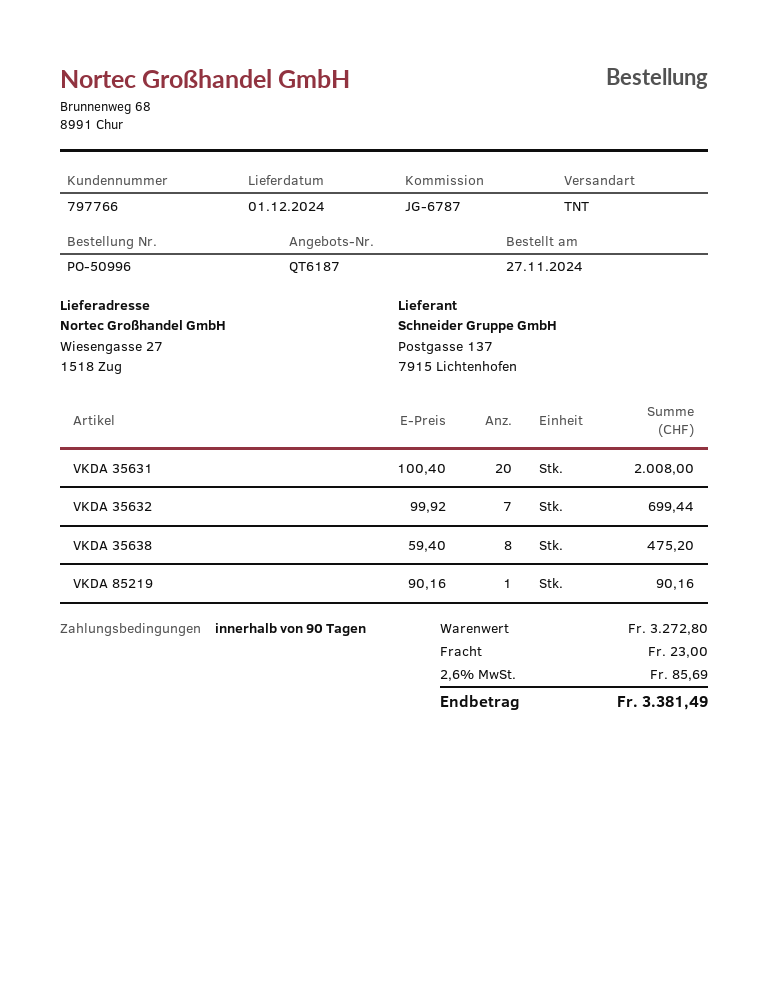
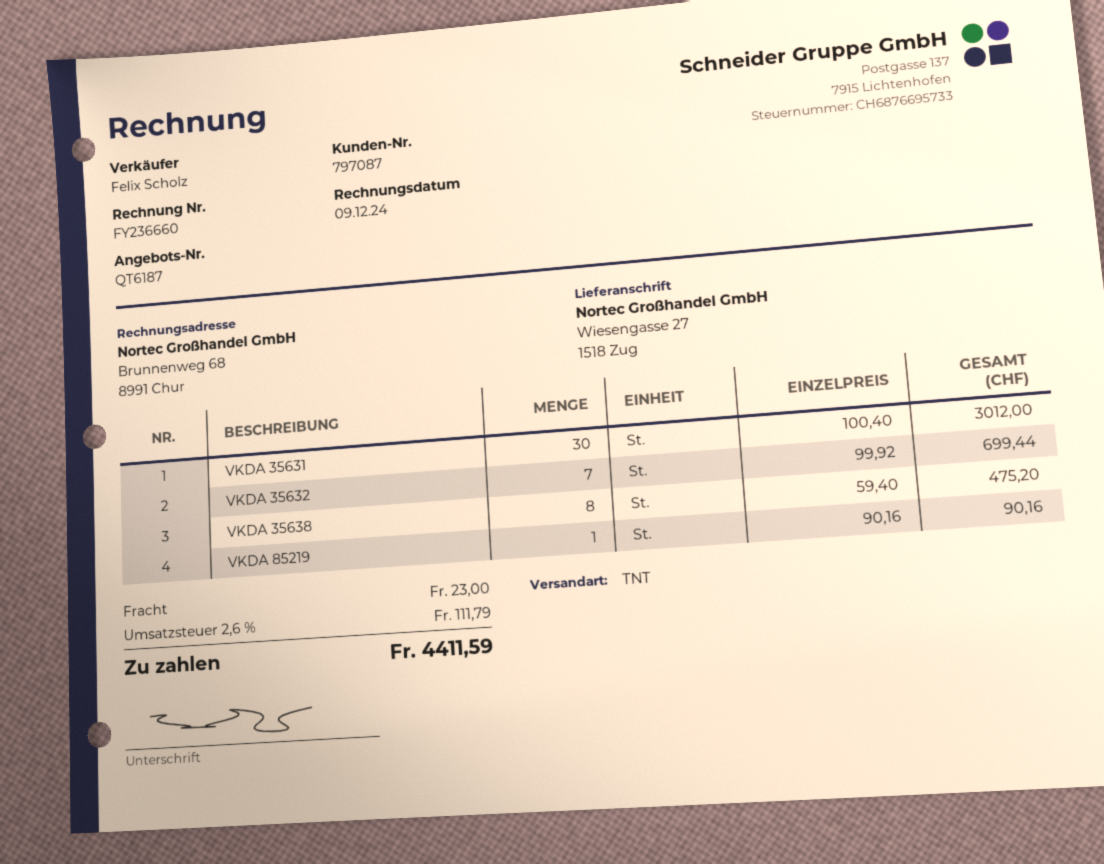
customer number: 797766 -> 797087
VKDA 35631: 20 x 100.40 = 2008.00 -> 30 x 100.40 = 3012.00
tax: 2.6% = 85.69 -> 2.6% = 111.79
total: 3381.49 -> 4411.59

